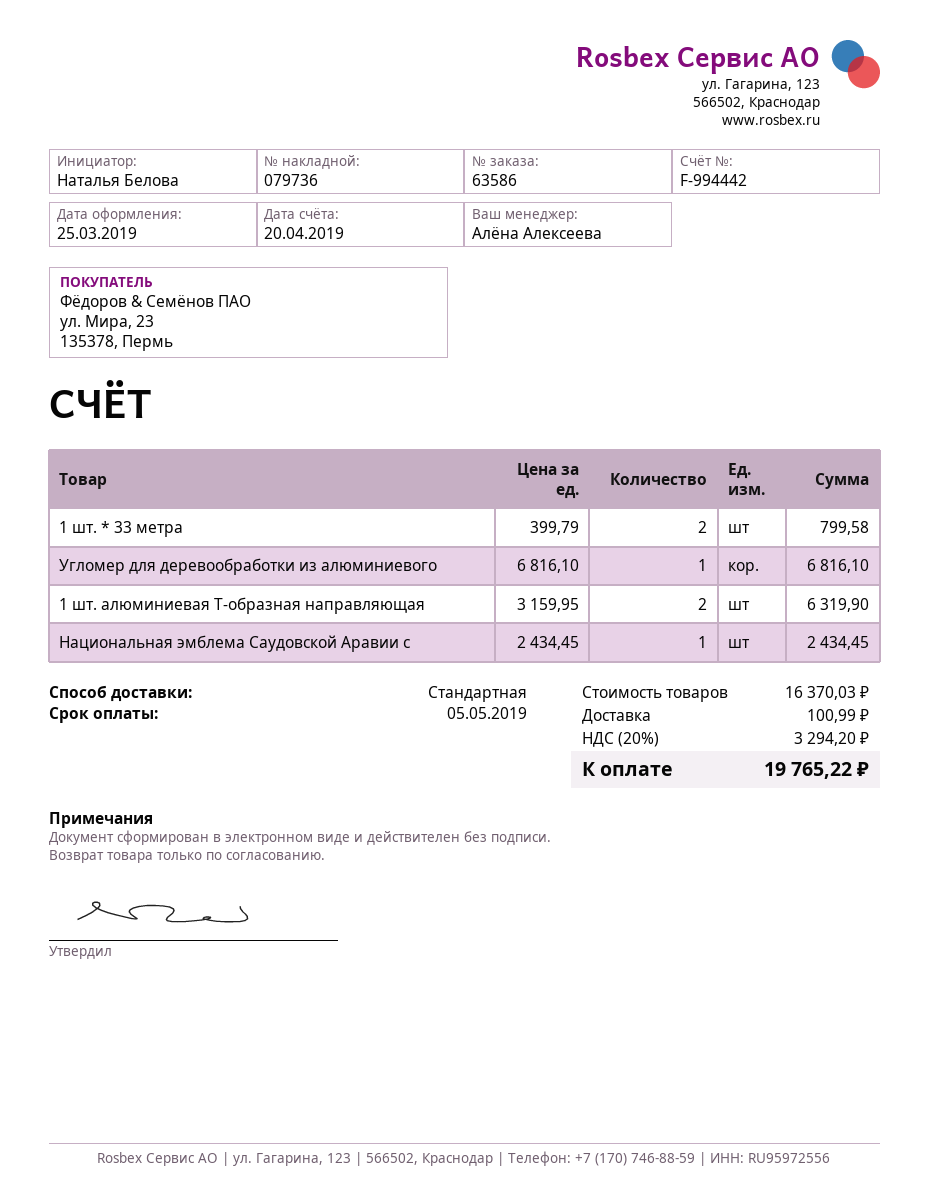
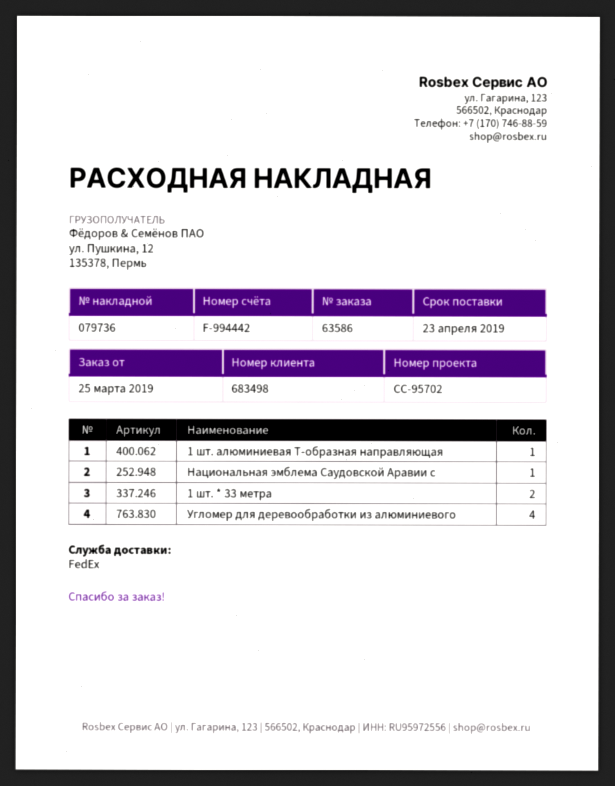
shipping method: standard -> FedEx
Угломер для деревообработки из алюминиевого: 1 -> 4
1 шт. алюминиевая Т-образная направляющая: 2 -> 1

